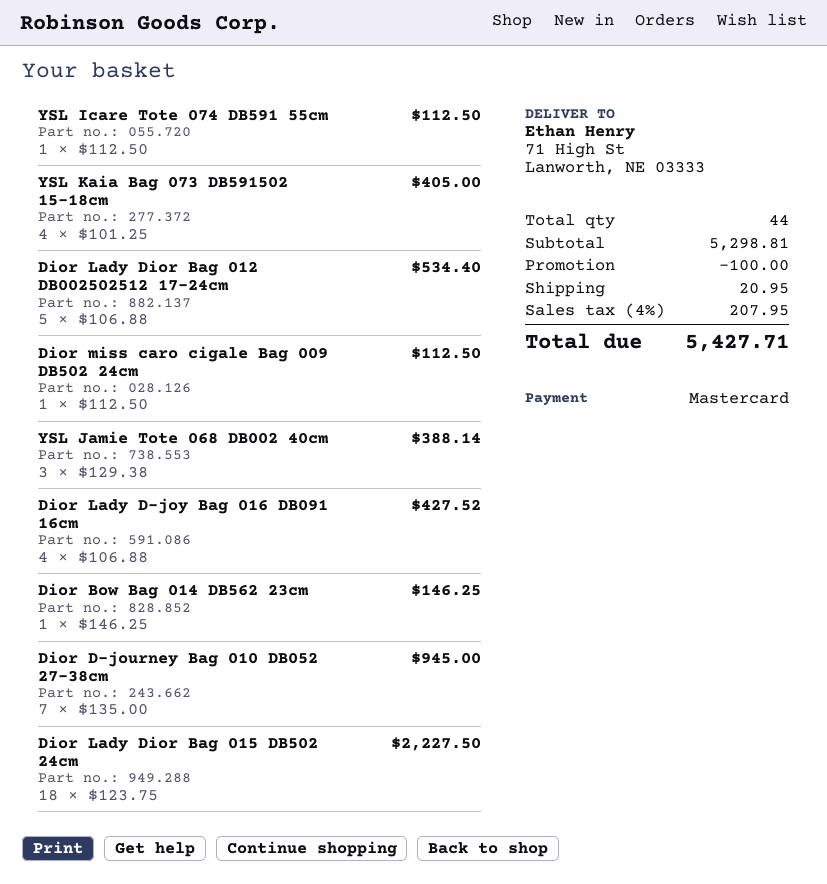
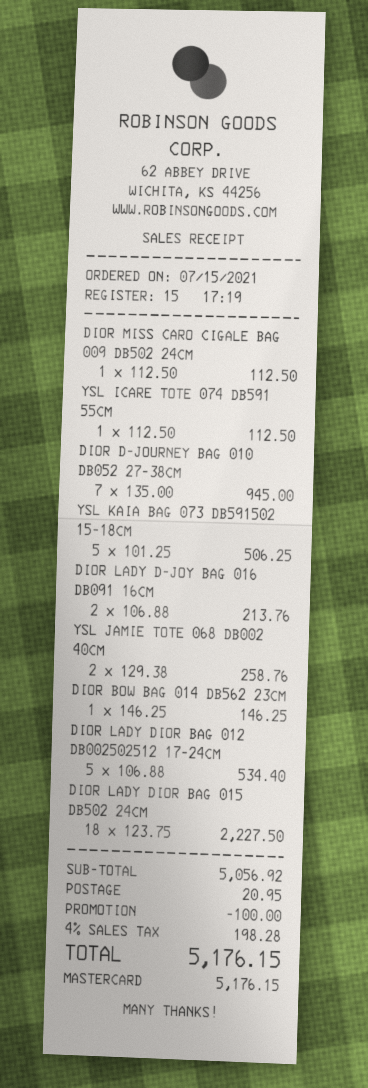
YSL Kaia Bag 073 DB591502 15-18cm: 4 x 101.25 = 405.00 -> 5 x 101.25 = 506.25
YSL Jamie Tote 068 DB002 40cm: 3 x 129.38 = 388.14 -> 2 x 129.38 = 258.76
Dior Lady D-joy Bag 016 DB091 16cm: 4 x 106.88 = 427.52 -> 2 x 106.88 = 213.76
subtotal: 5298.81 -> 5056.92
tax: 4% = 207.95 -> 4% = 198.28
total: 5427.71 -> 5176.15

